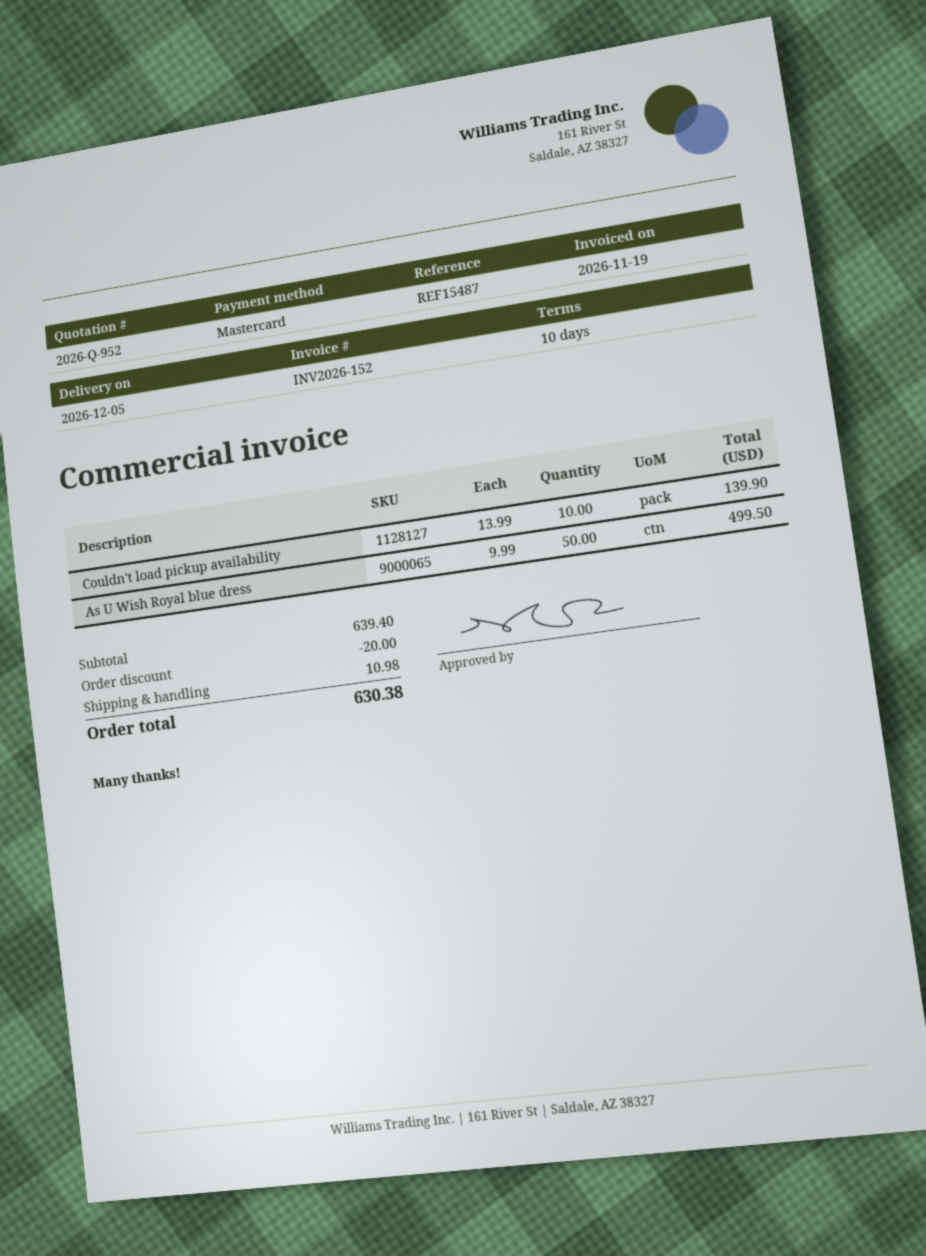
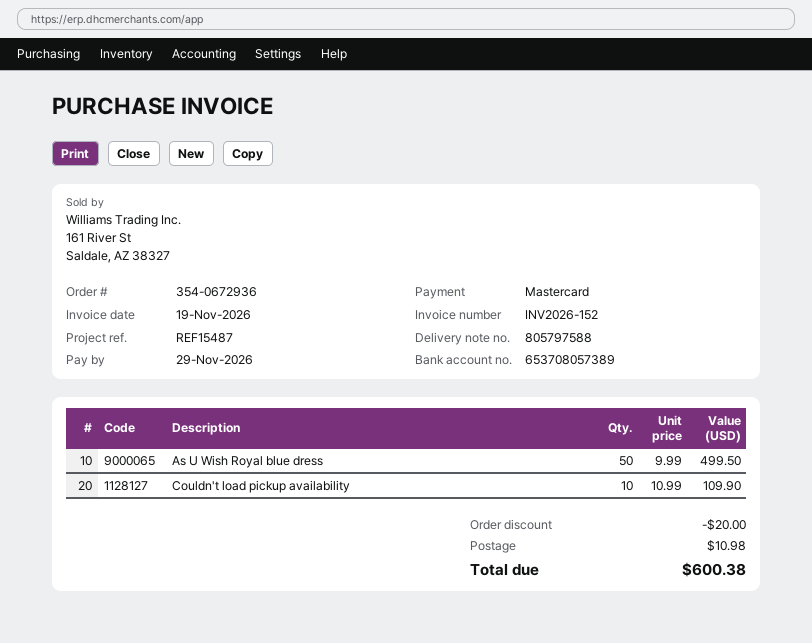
Couldn't load pickup availability: 10 x 13.99 = 139.90 -> 10 x 10.99 = 109.90
total: 630.38 -> 600.38

